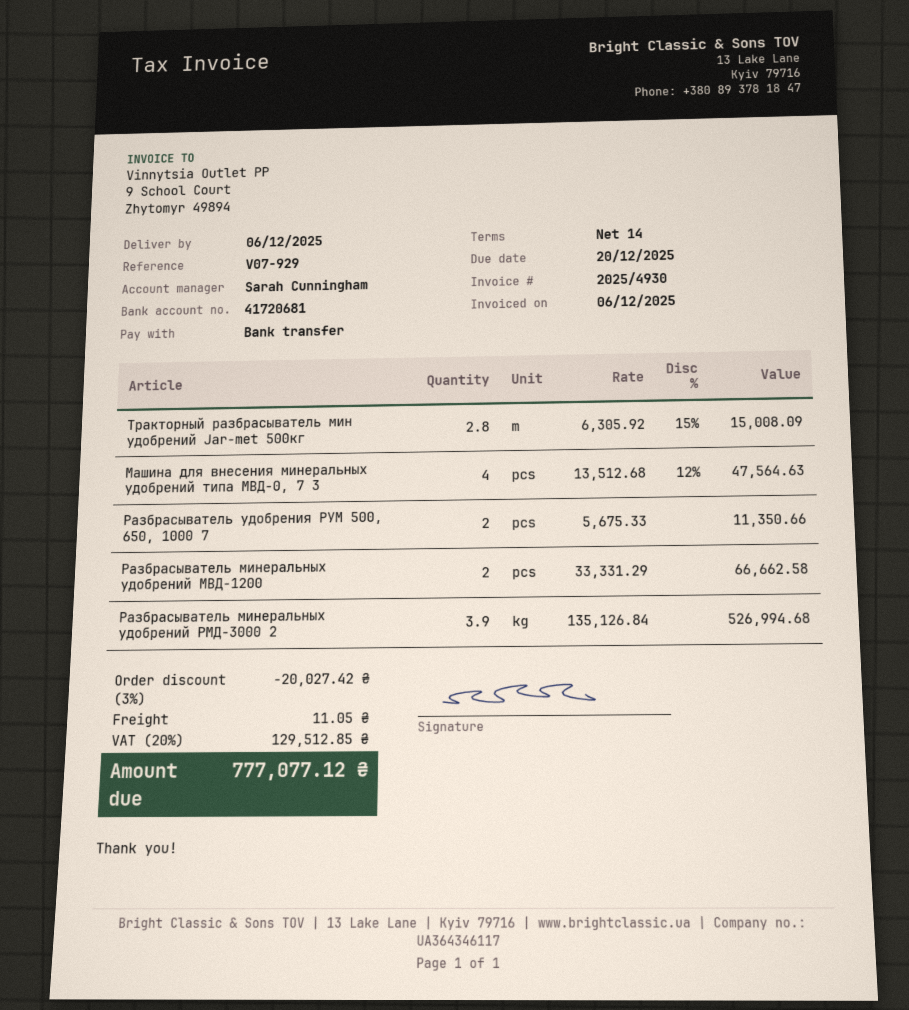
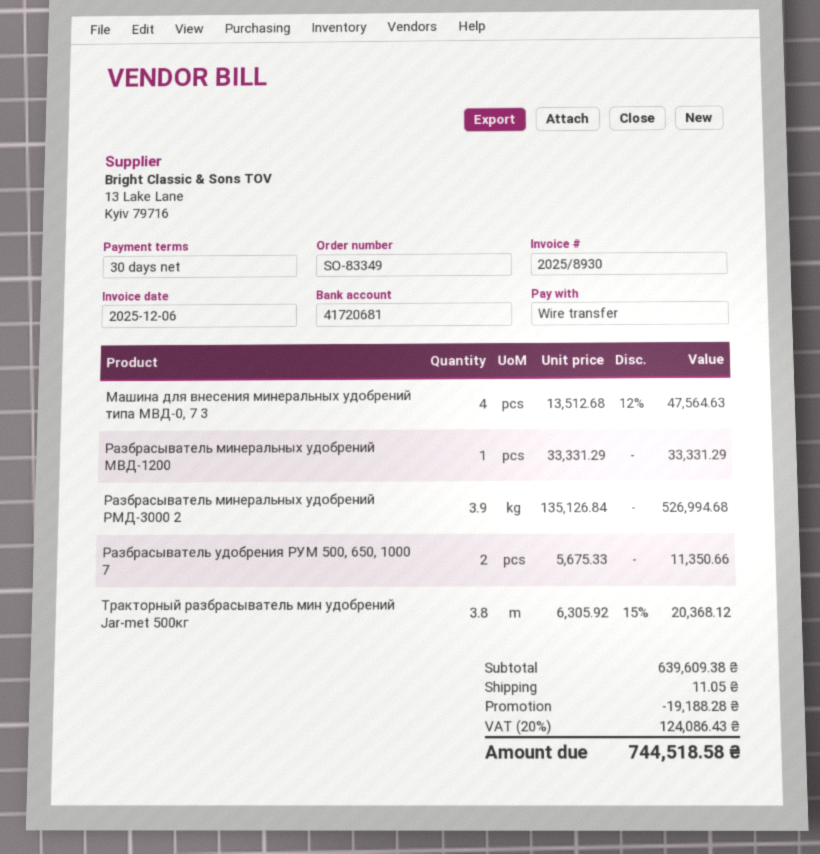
invoice number: 2025/4930 -> 2025/8930
payment terms: 14 days -> 30 days
Тракторный разбрасыватель мин удобрений Jar-met 500кг: 2.8 x 6305.92 - 15% = 15008.09 -> 3.8 x 6305.92 - 15% = 20368.12
Разбрасыватель минеральных удобрений МВД-1200: 2 x 33331.29 = 66662.58 -> 1 x 33331.29 = 33331.29
discount: 20027.42 -> 19188.28
tax: 20% = 129512.85 -> 20% = 124086.43
total: 777077.12 -> 744518.58

